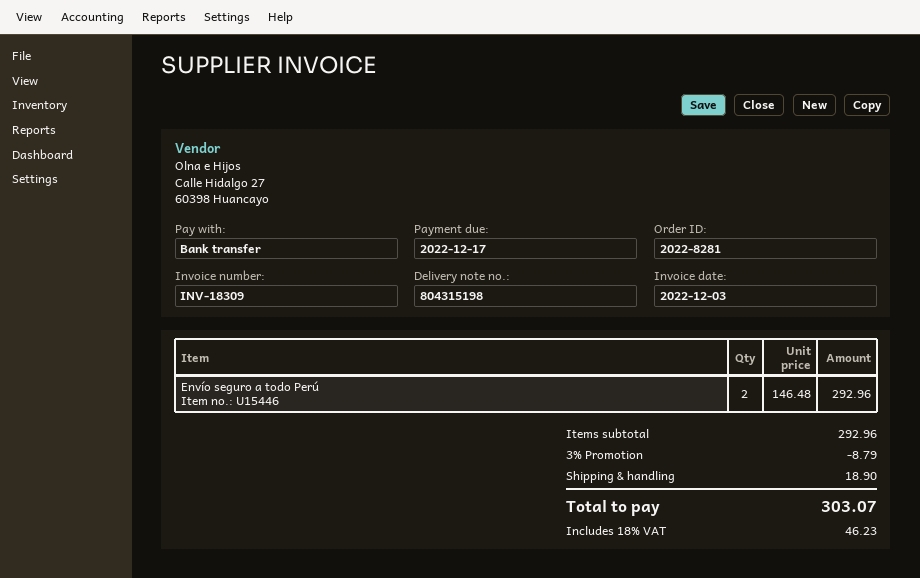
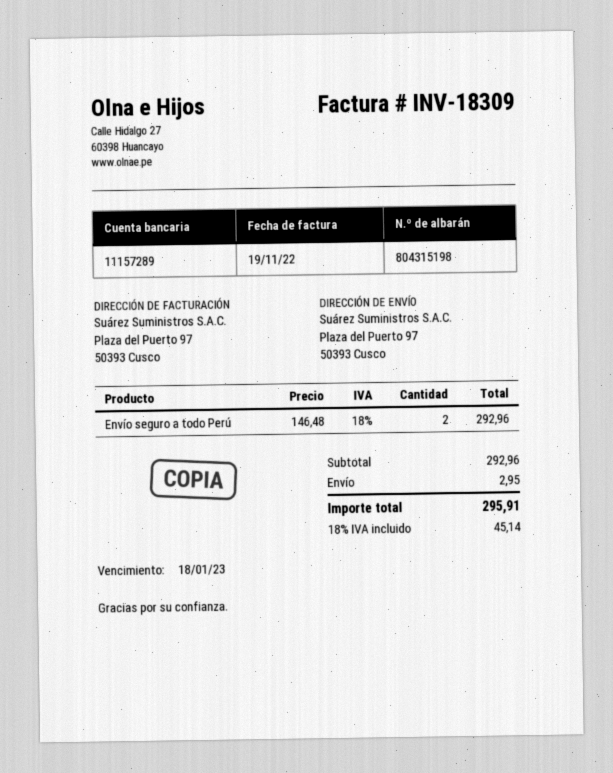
invoice date: 2022-12-03 -> 2022-11-19
due date: 2022-12-17 -> 2023-01-18
discount: 3% = 8.79 -> none
shipping: 18.90 -> 2.95
tax: 18% = 46.23 -> 18% = 45.14
total: 303.07 -> 295.91

